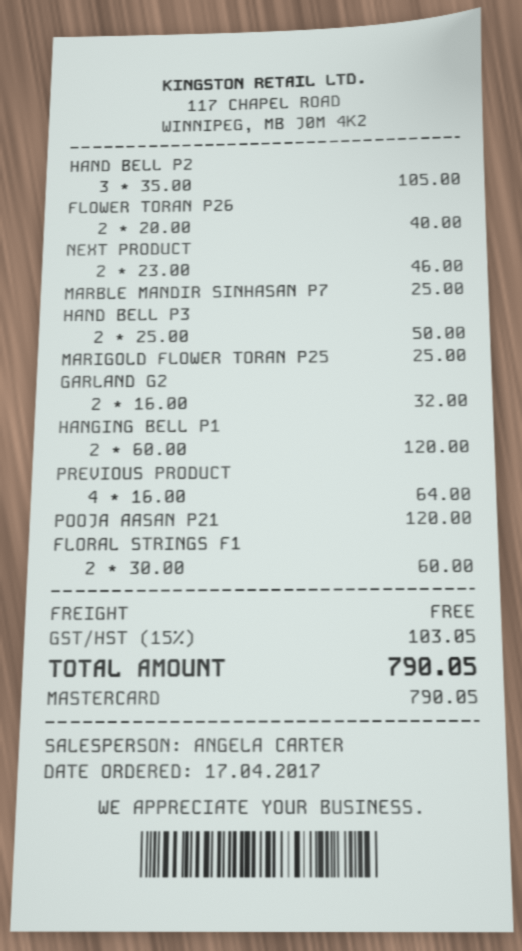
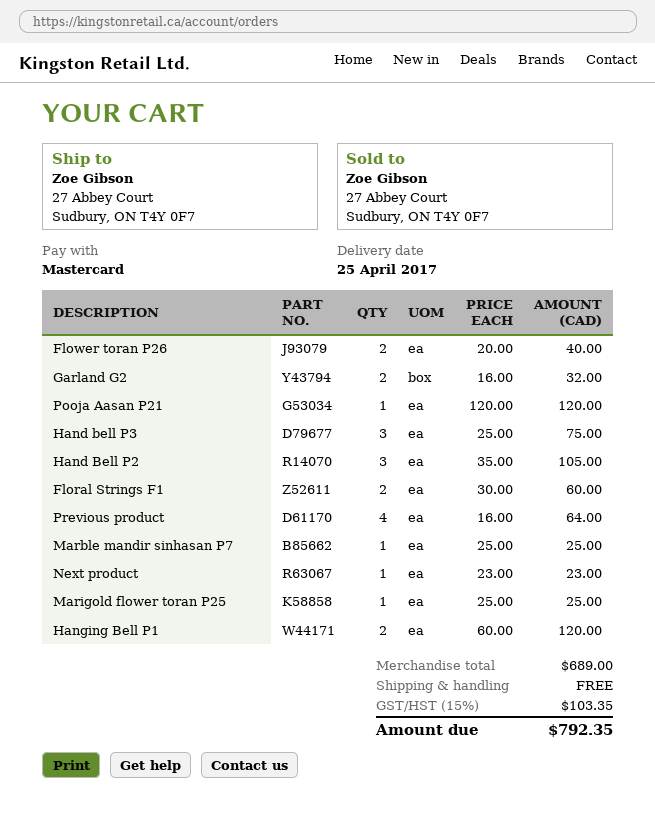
NEXT PRODUCT: 2 x 23.00 = 46.00 -> 1 x 23.00 = 23.00
HAND BELL P3: 2 x 25.00 = 50.00 -> 3 x 25.00 = 75.00
tax: 15% = 103.05 -> 15% = 103.35
total: 790.05 -> 792.35

